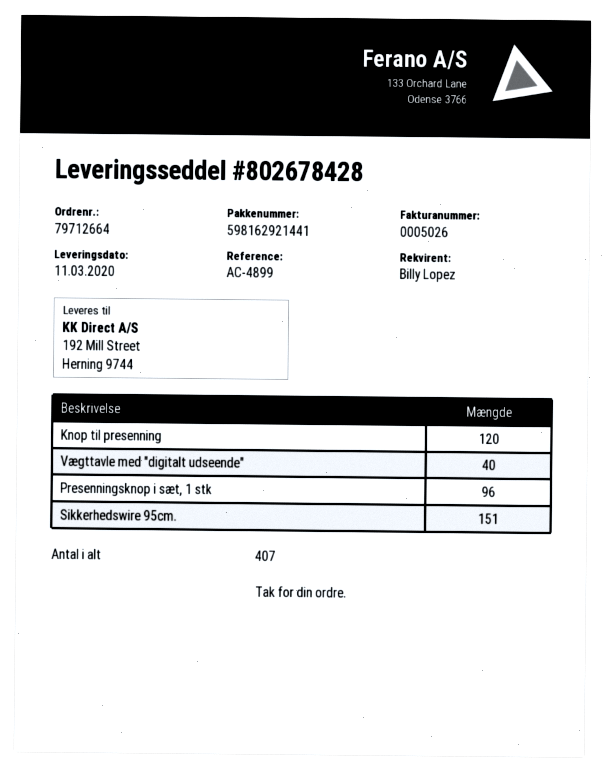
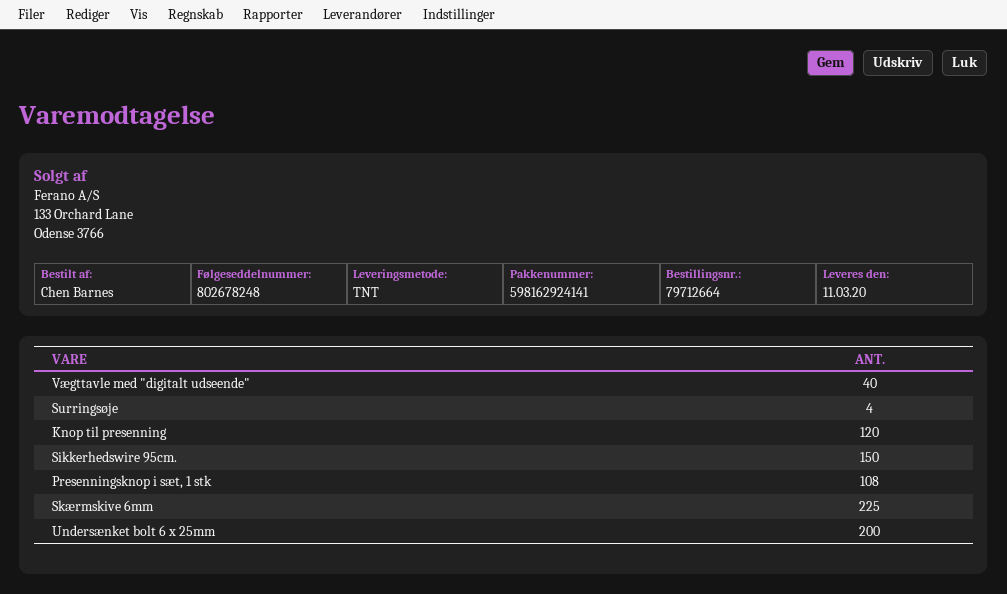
delivery note number: 802678428 -> 802678248
ordered by: Billy Lopez -> Chen Barnes
tracking number: 598162921441 -> 598162924141
Presenningsknop i sæt, 1 stk: 96 -> 108
Sikkerhedswire 95cm.: 151 -> 150
Surringsøje: none -> 4
Skærmskive 6mm: none -> 225
Undersænket bolt 6 x 25mm: none -> 200

